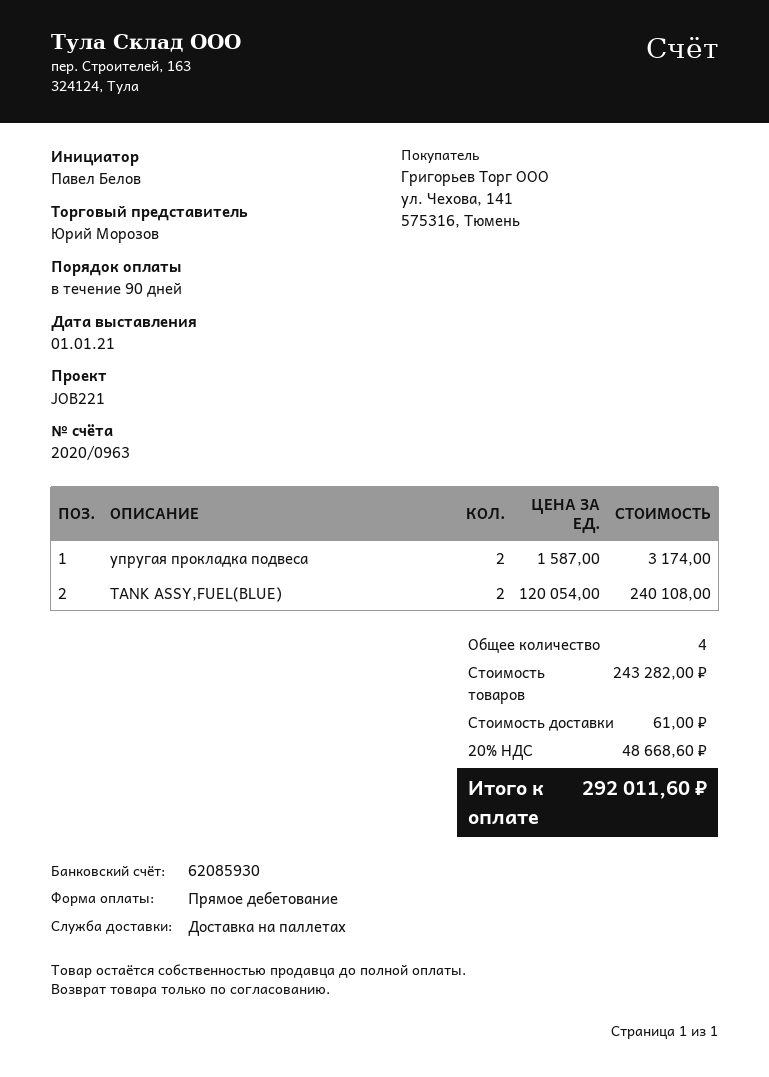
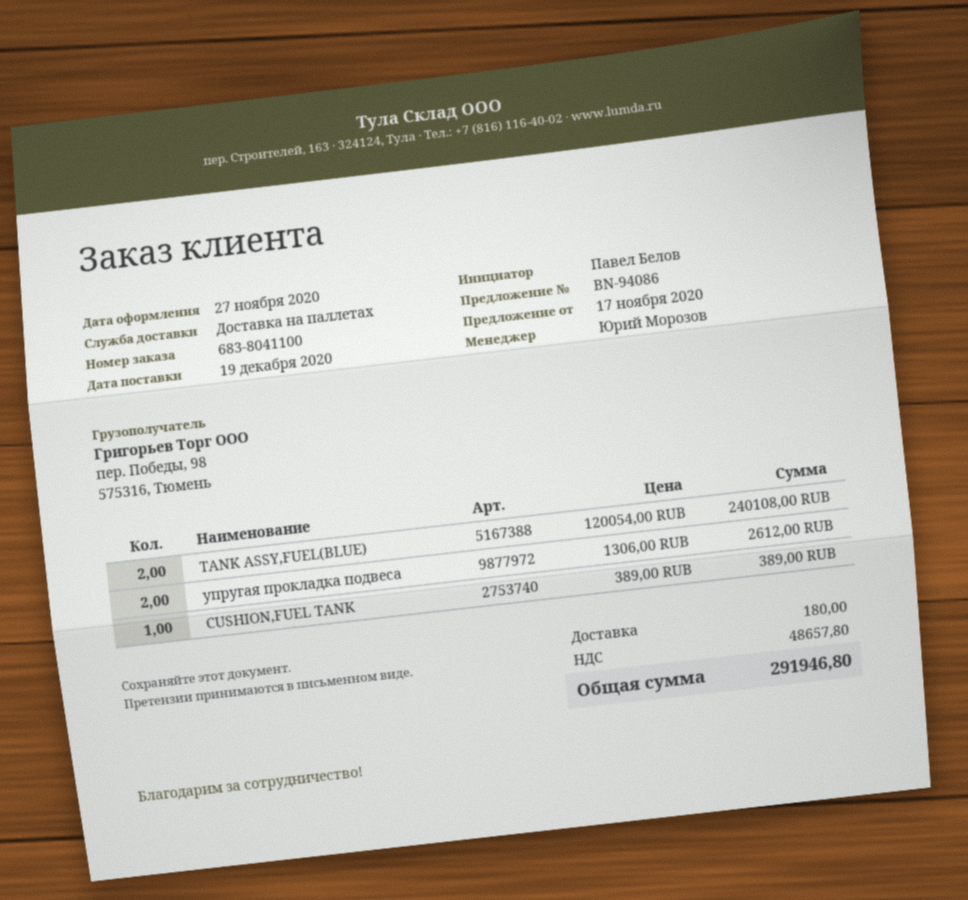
упругая прокладка подвеса: 2 x 1587.00 = 3174.00 -> 2 x 1306.00 = 2612.00
CUSHION,FUEL TANK: none -> 1 x 389.00 = 389.00
shipping: 61.00 -> 180.00
tax: 48668.60 -> 48657.80
total: 292011.60 -> 291946.80

